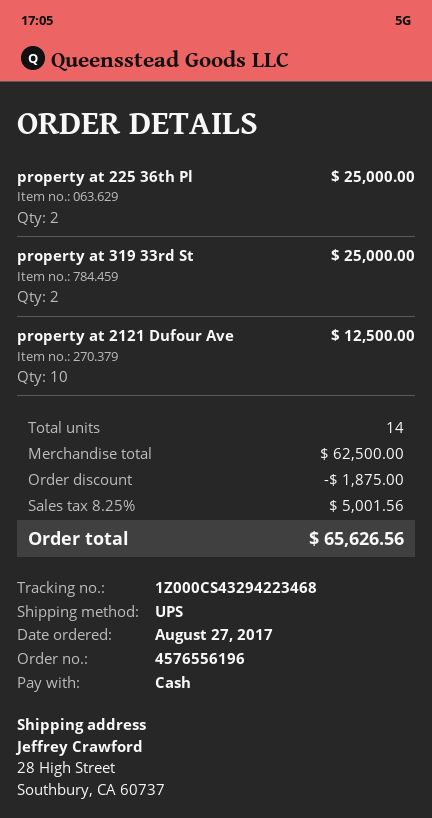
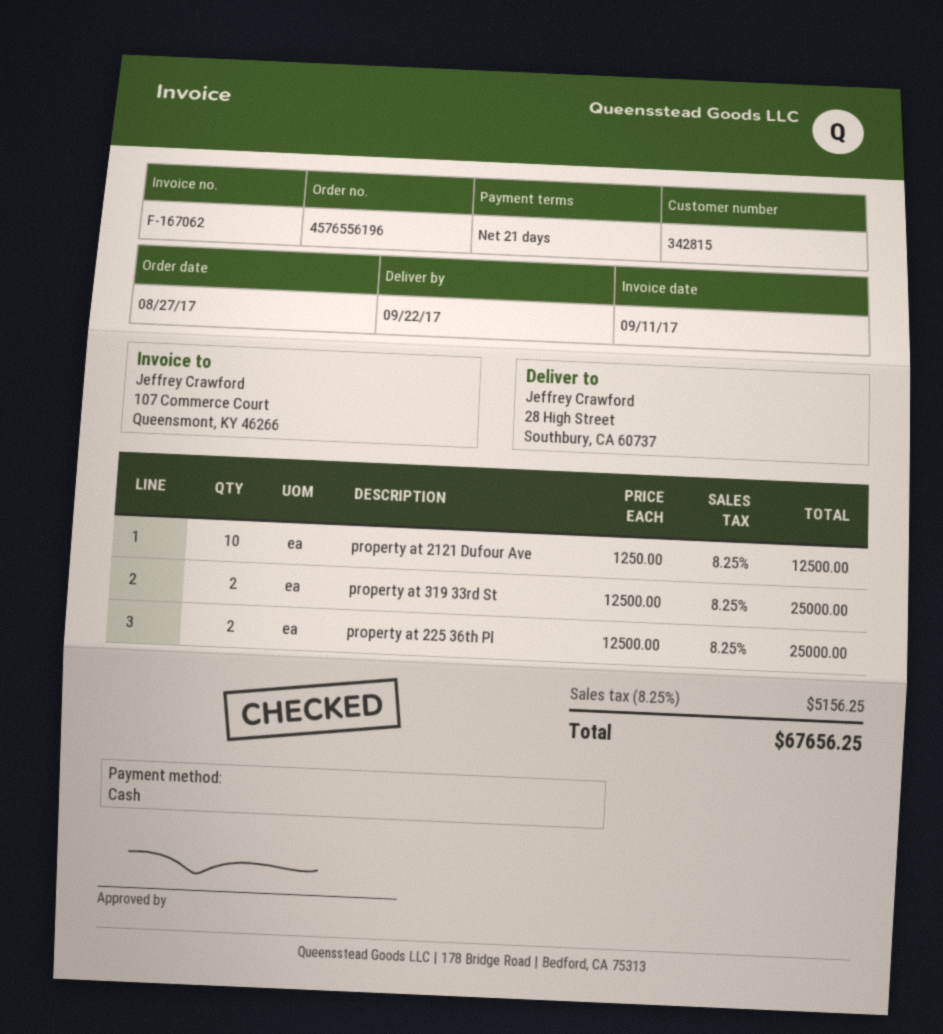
discount: 1875.00 -> none
tax: 8.25% = 5001.56 -> 8.25% = 5156.25
total: 65626.56 -> 67656.25

